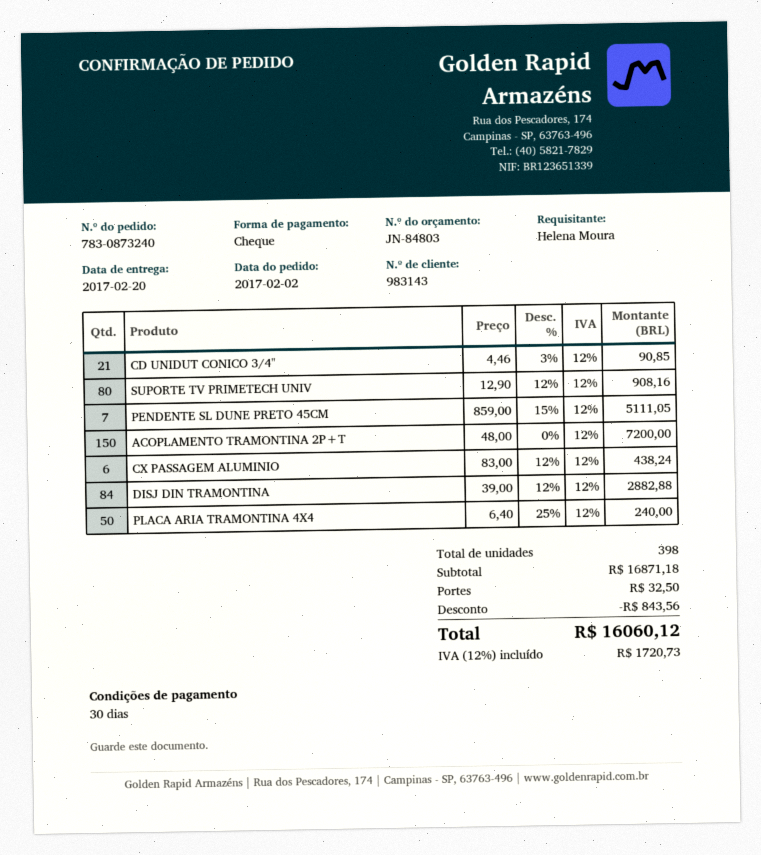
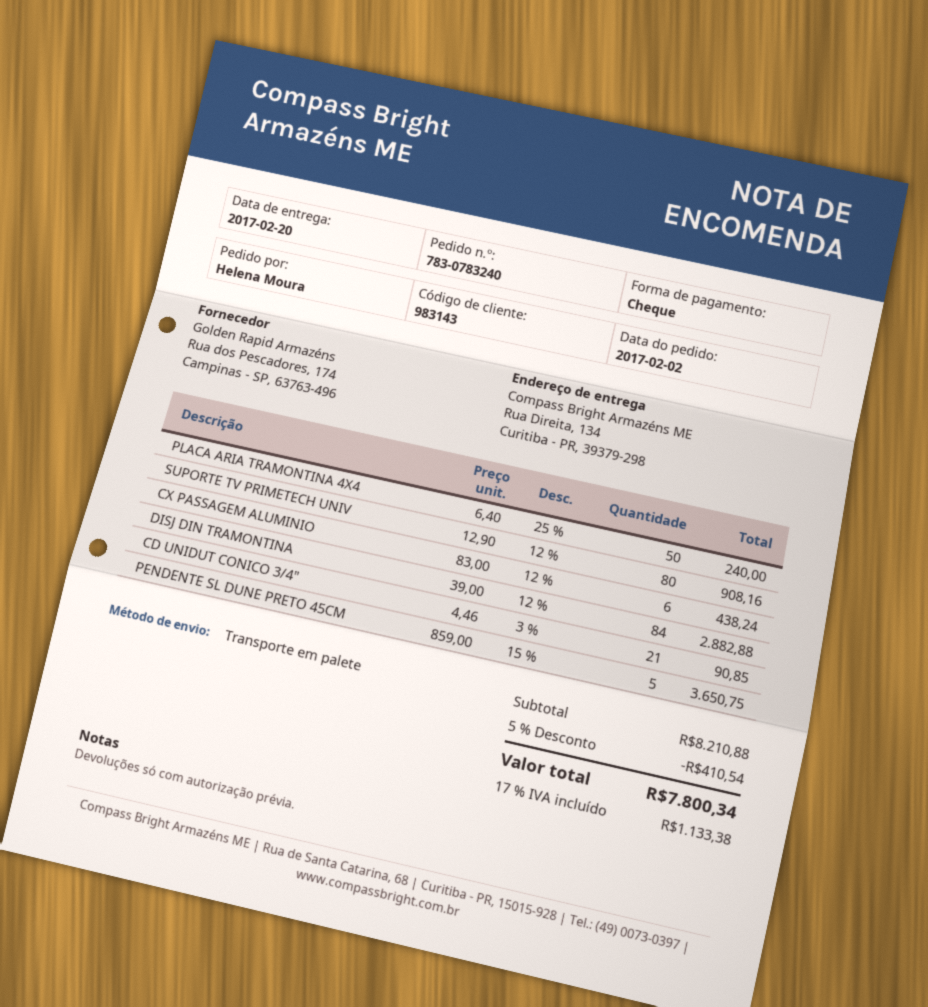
order number: 783-0873240 -> 783-0783240
PENDENTE SL DUNE PRETO 45CM: 7 x 859.00 - 15% = 5111.05 -> 5 x 859.00 - 15% = 3650.75
ACOPLAMENTO TRAMONTINA 2P+T: 150 x 48.00 = 7200.00 -> none
subtotal: 16871.18 -> 8210.88
discount: 843.56 -> 410.54
shipping: 32.50 -> none
tax: 12% = 1720.73 -> 17% = 1133.38
total: 16060.12 -> 7800.34

